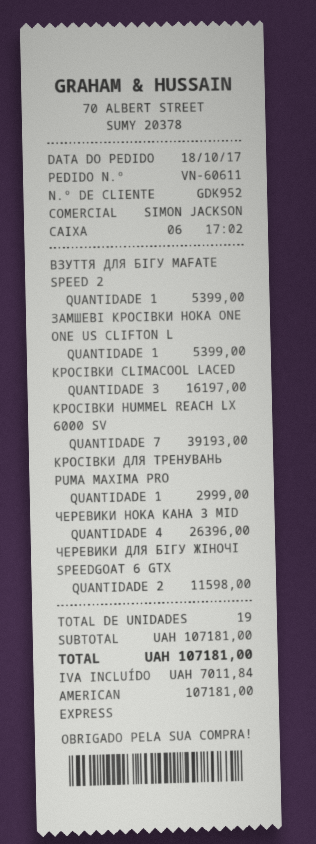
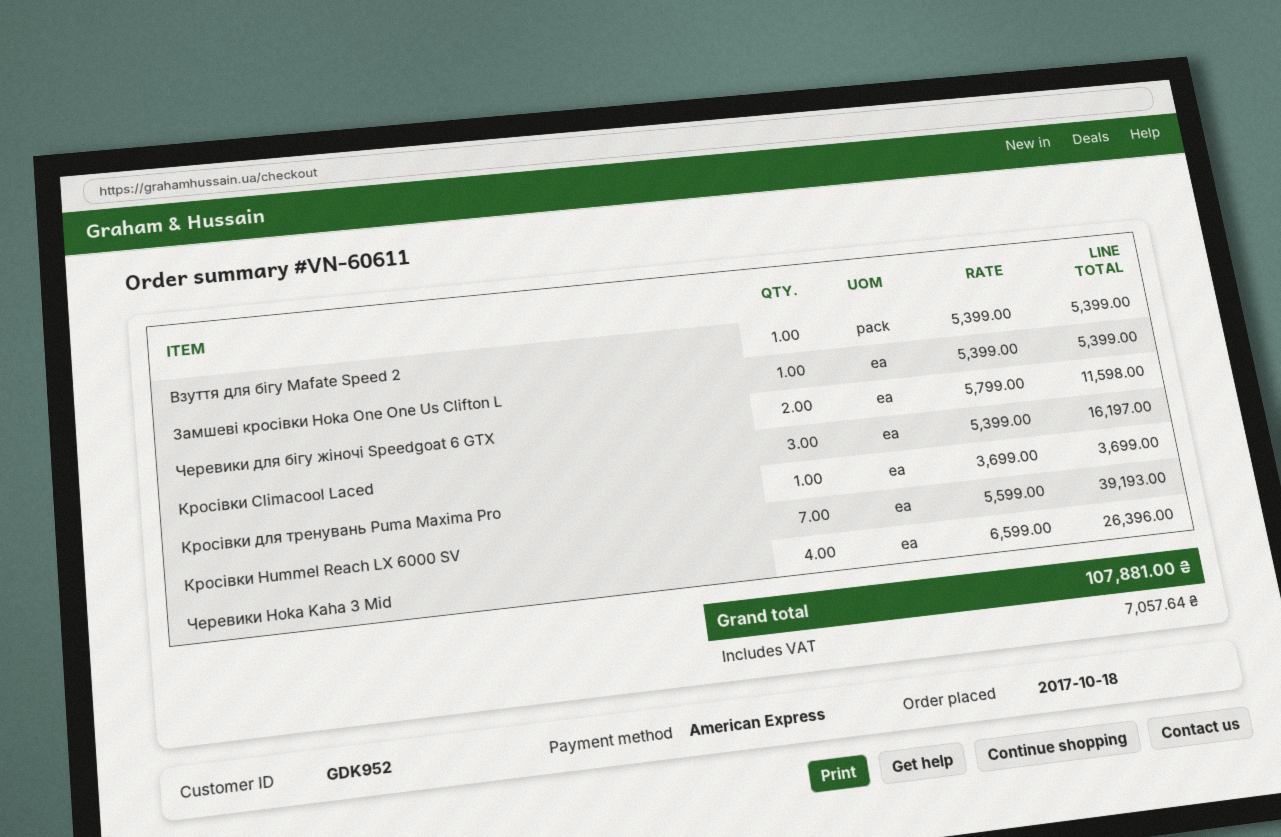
КРОСІВКИ ДЛЯ ТРЕНУВАНЬ PUMA MAXIMA PRO: 1 for 2999.00 -> 1 for 3699.00
tax: 7011.84 -> 7057.64
total: 107181.00 -> 107881.00

